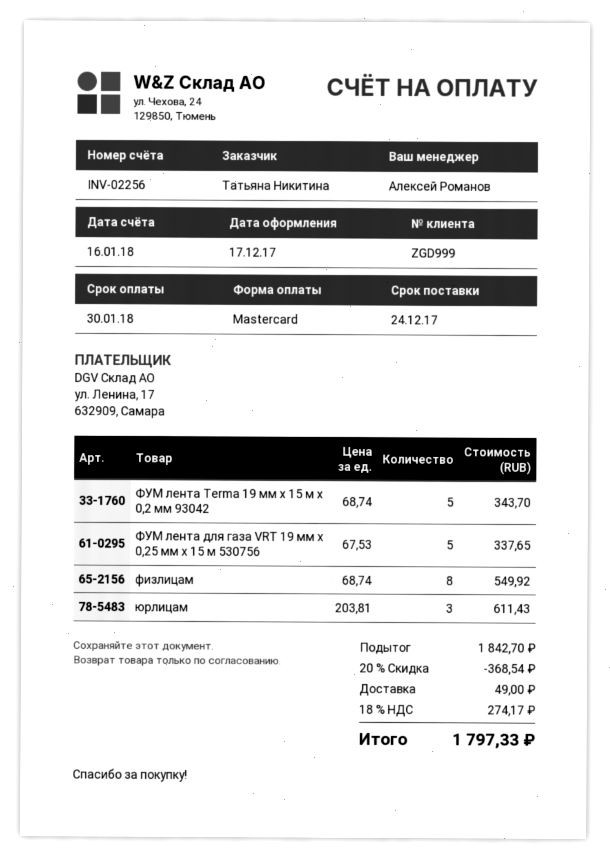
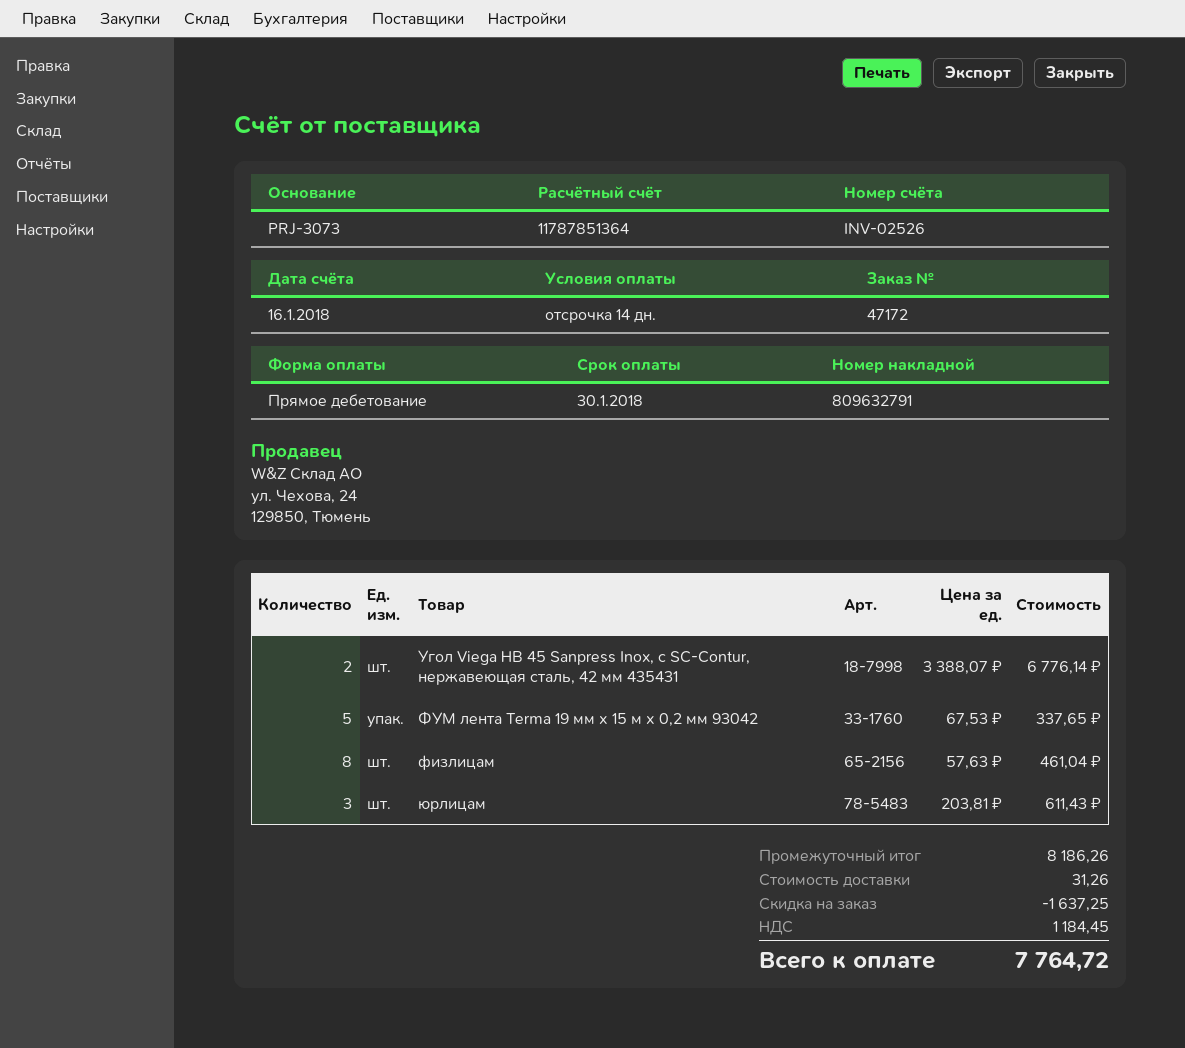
invoice number: INV-02256 -> INV-02526
payment method: Mastercard -> direct debit
ФУМ лента Terma 19 мм х 15 м х 0,2 мм 93042: 5 x 68.74 = 343.70 -> 5 x 67.53 = 337.65
ФУМ лента для газа VRT 19 мм х 0,25 мм х 15 м 530756: 5 x 67.53 = 337.65 -> none
физлицам: 8 x 68.74 = 549.92 -> 8 x 57.63 = 461.04
Угол Viega НВ 45 Sanpress Inox, с SC-Contur, нержавеющая сталь, 42 мм 435431: none -> 2 x 3388.07 = 6776.14
subtotal: 1842.70 -> 8186.26
discount: 368.54 -> 1637.25
shipping: 49.00 -> 31.26
tax: 274.17 -> 1184.45
total: 1797.33 -> 7764.72

